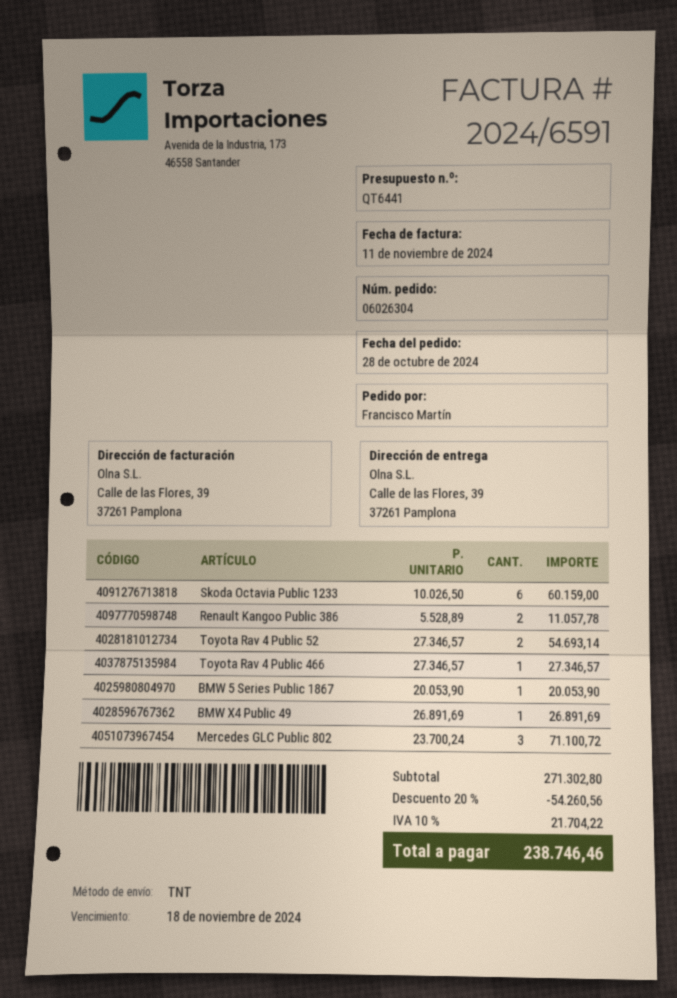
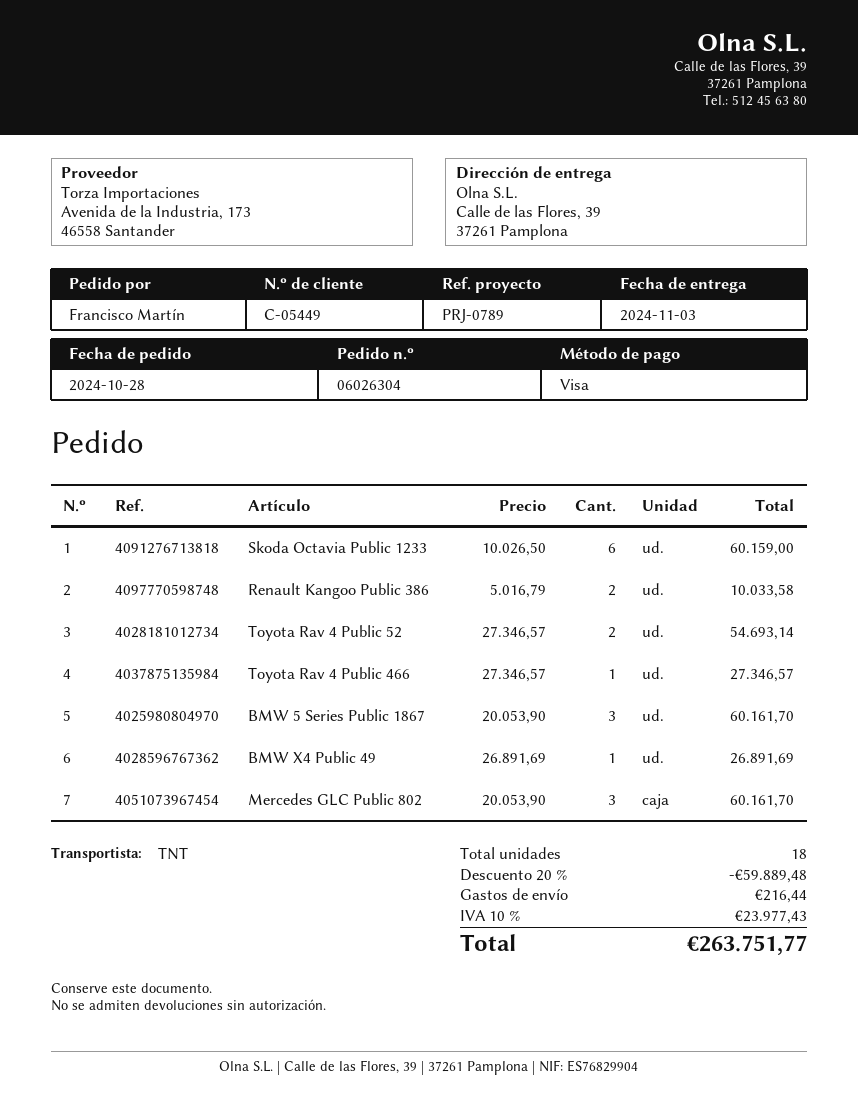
Renault Kangoo Public 386: 2 x 5528.89 = 11057.78 -> 2 x 5016.79 = 10033.58
BMW 5 Series Public 1867: 1 x 20053.90 = 20053.90 -> 3 x 20053.90 = 60161.70
Mercedes GLC Public 802: 3 x 23700.24 = 71100.72 -> 3 x 20053.90 = 60161.70
discount: 20% = 54260.56 -> 20% = 59889.48
shipping: none -> 216.44
tax: 10% = 21704.22 -> 10% = 23977.43
total: 238746.46 -> 263751.77

